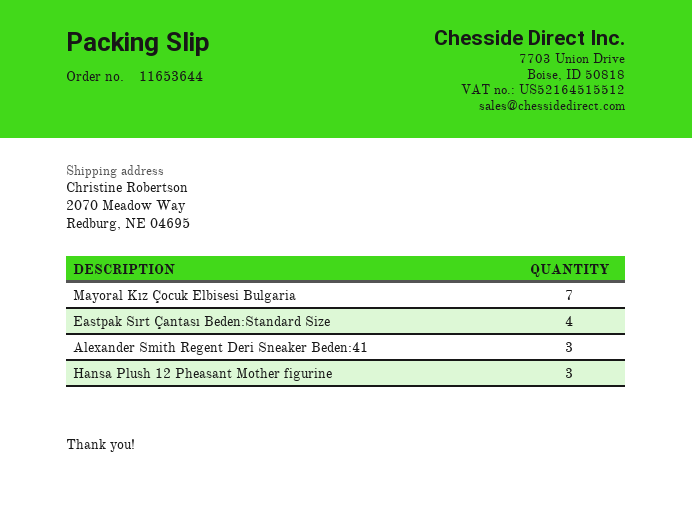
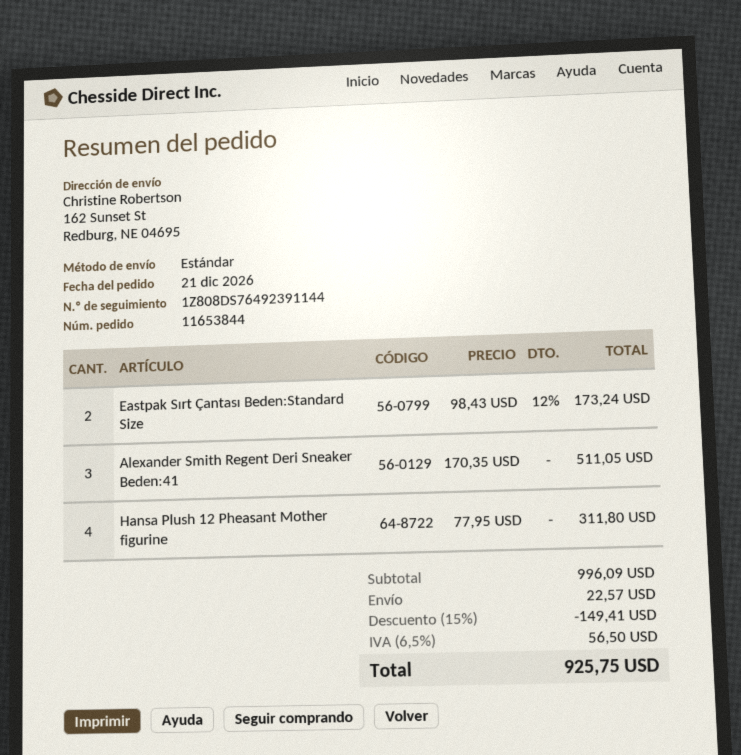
order number: 11653644 -> 11653844
ship to: 2070 Meadow Way, Redburg, NE 04695 -> 162 Sunset St, Redburg, NE 04695
Mayoral Kız Çocuk Elbisesi Bulgaria: 7 -> none
Eastpak Sırt Çantası Beden:Standard Size: 4 -> 2
Hansa Plush 12 Pheasant Mother figurine: 3 -> 4

